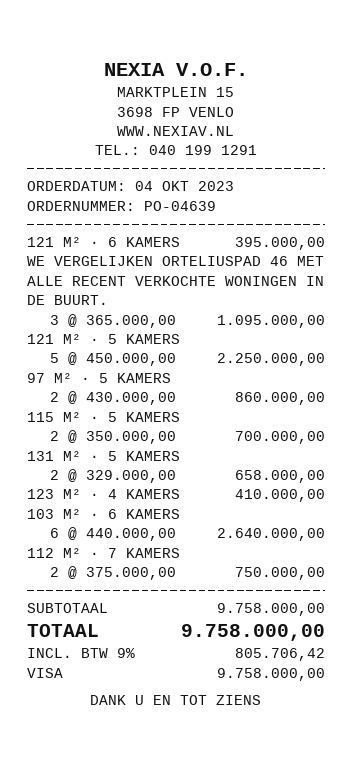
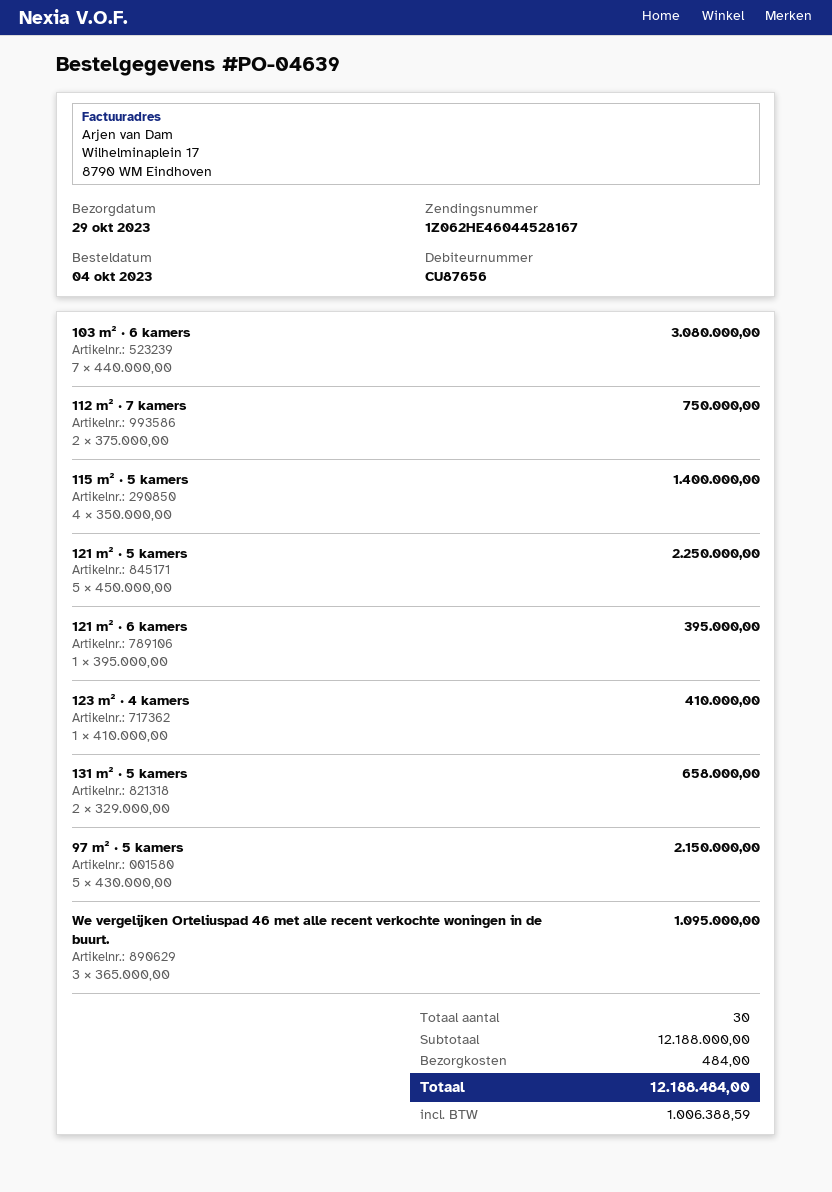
97 M² · 5 KAMERS: 2 x 430000.00 = 860000.00 -> 5 x 430000.00 = 2150000.00
115 M² · 5 KAMERS: 2 x 350000.00 = 700000.00 -> 4 x 350000.00 = 1400000.00
103 M² · 6 KAMERS: 6 x 440000.00 = 2640000.00 -> 7 x 440000.00 = 3080000.00
subtotal: 9758000.00 -> 12188000.00
shipping: none -> 484.00
tax: 805706.42 -> 1006388.59
total: 9758000.00 -> 12188484.00

